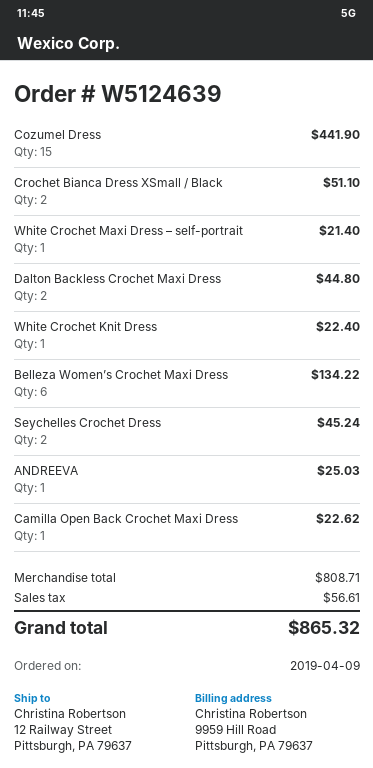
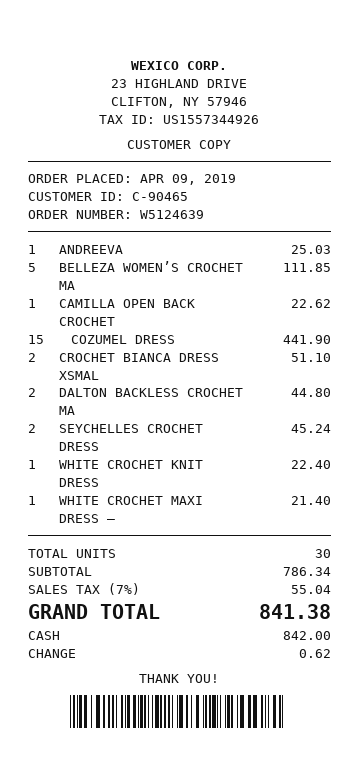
Belleza Women’s Crochet Maxi Dress: 6 for 134.22 -> 5 for 111.85
subtotal: 808.71 -> 786.34
tax: 56.61 -> 55.04
total: 865.32 -> 841.38

